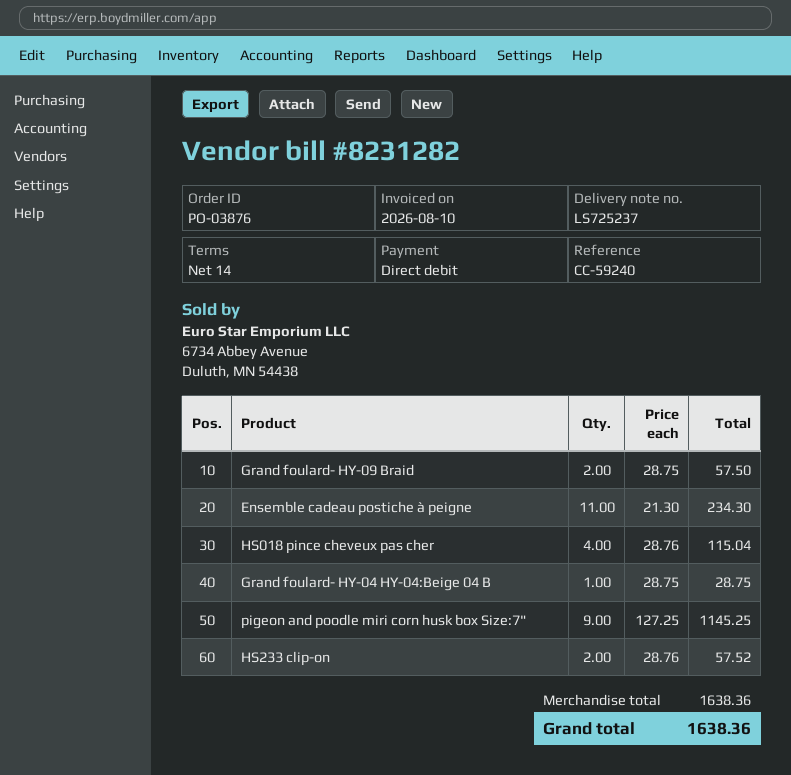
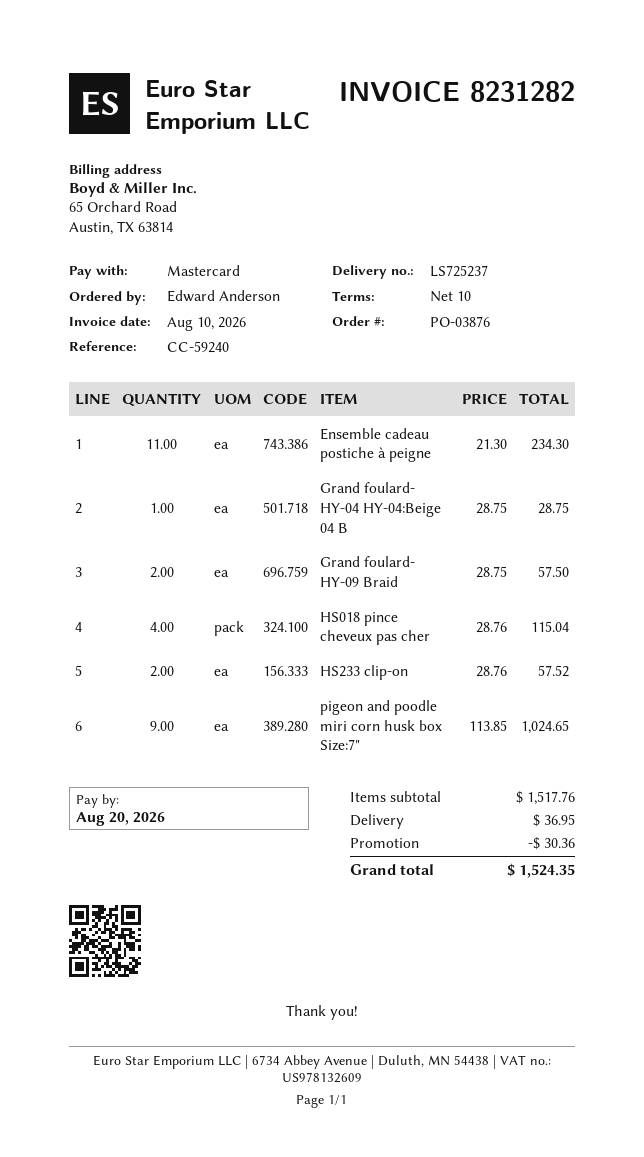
payment terms: 14 days -> 10 days
payment method: direct debit -> Mastercard
pigeon and poodle miri corn husk box Size:7": 9 x 127.25 = 1145.25 -> 9 x 113.85 = 1024.65
subtotal: 1638.36 -> 1517.76
discount: none -> 30.36
shipping: none -> 36.95
total: 1638.36 -> 1524.35

